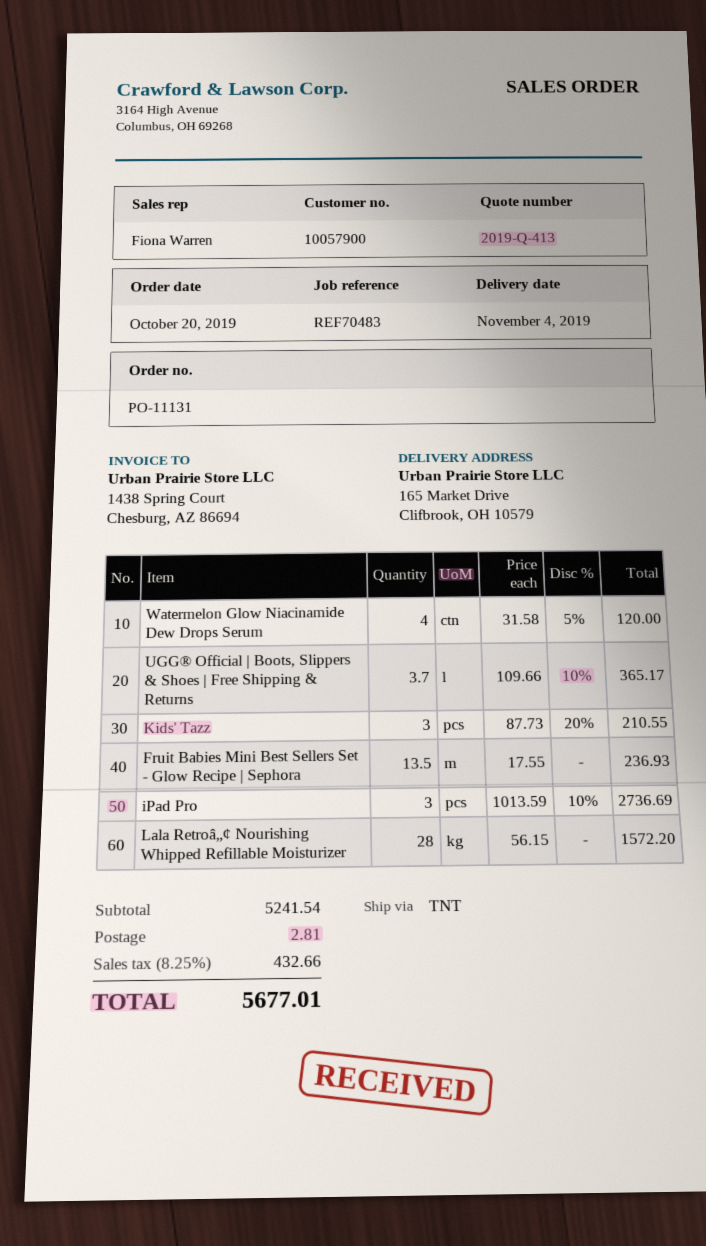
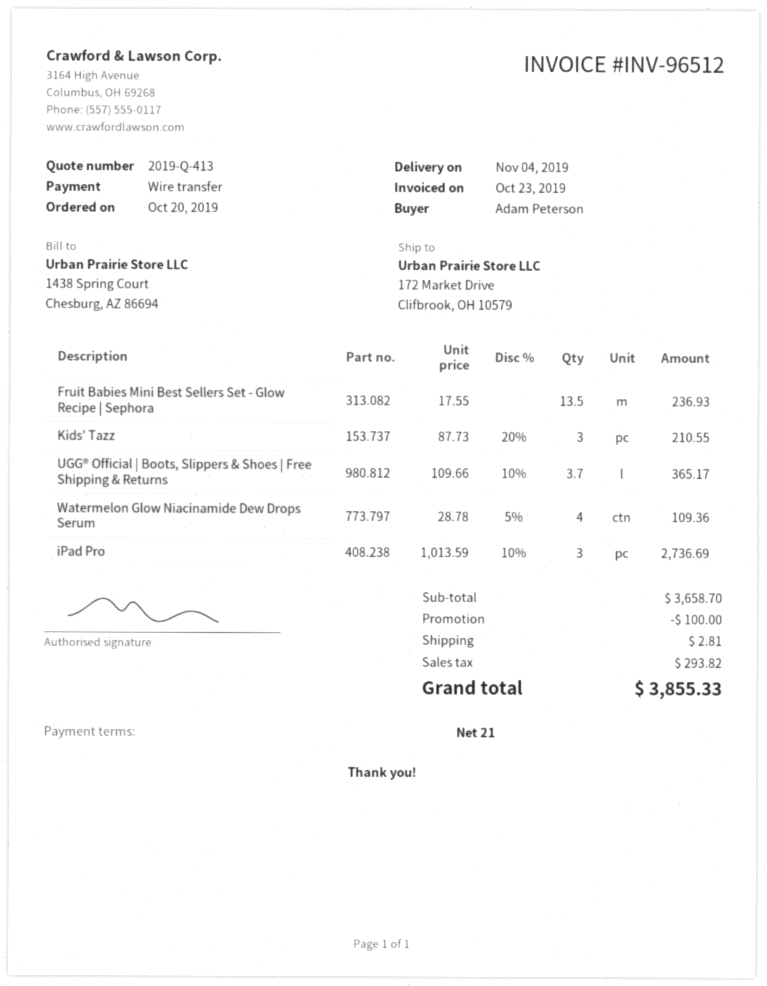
ship to: 165 Market Drive, Clifbrook, OH 10579 -> 172 Market Drive, Clifbrook, OH 10579
Watermelon Glow Niacinamide Dew Drops Serum: 4 x 31.58 - 5% = 120.00 -> 4 x 28.78 - 5% = 109.36
Lala Retroâ„¢ Nourishing Whipped Refillable Moisturizer: 28 x 56.15 = 1572.20 -> none
subtotal: 5241.54 -> 3658.70
discount: none -> 100.00
tax: 432.66 -> 293.82
total: 5677.01 -> 3855.33

